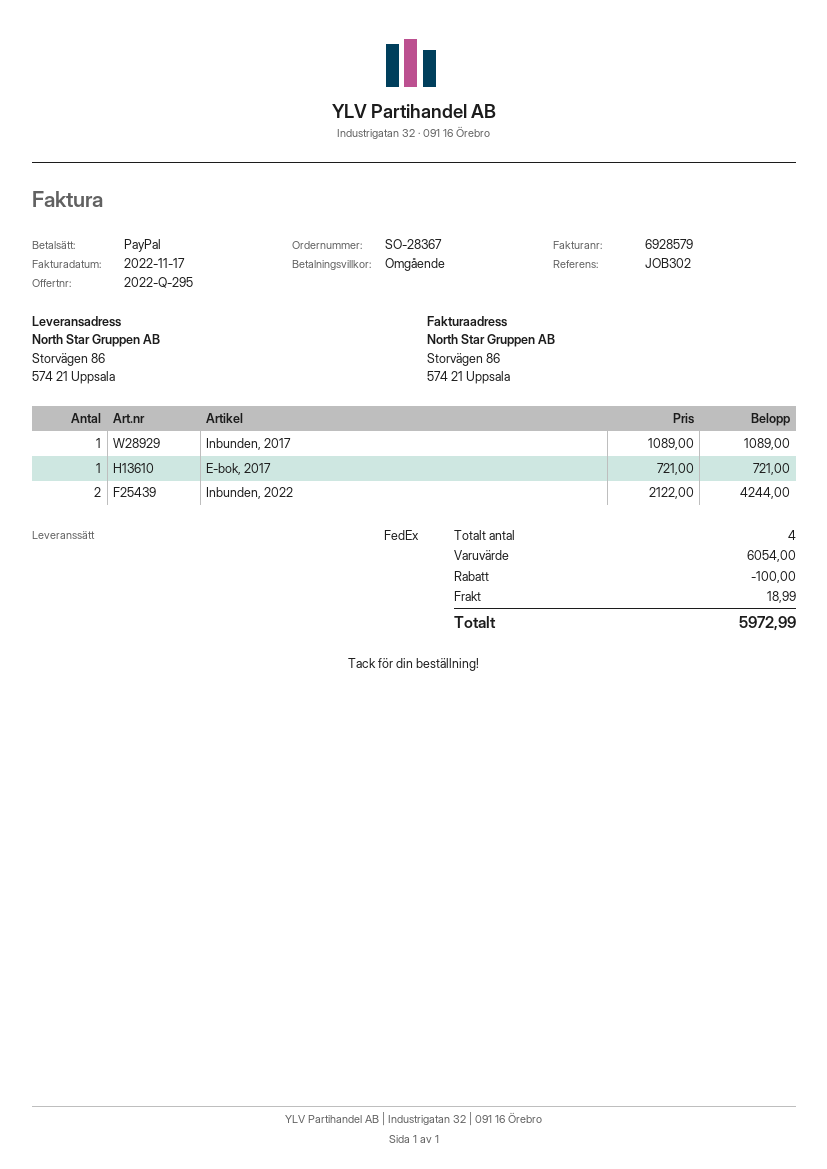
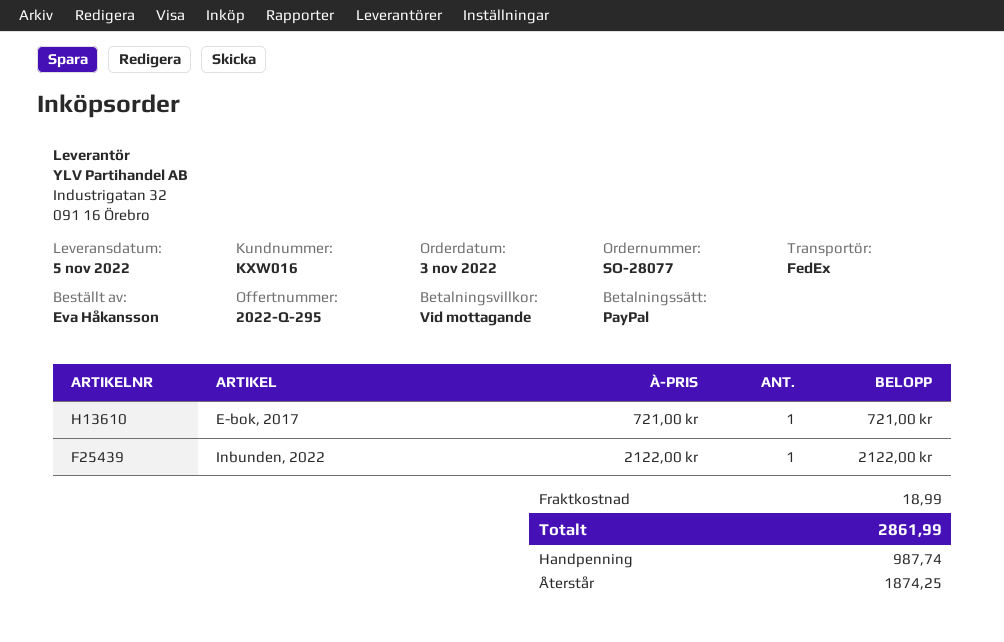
order number: SO-28367 -> SO-28077
Inbunden, 2017: 1 x 1089.00 = 1089.00 -> none
Inbunden, 2022: 2 x 2122.00 = 4244.00 -> 1 x 2122.00 = 2122.00
discount: 100.00 -> none
total: 5972.99 -> 2861.99

